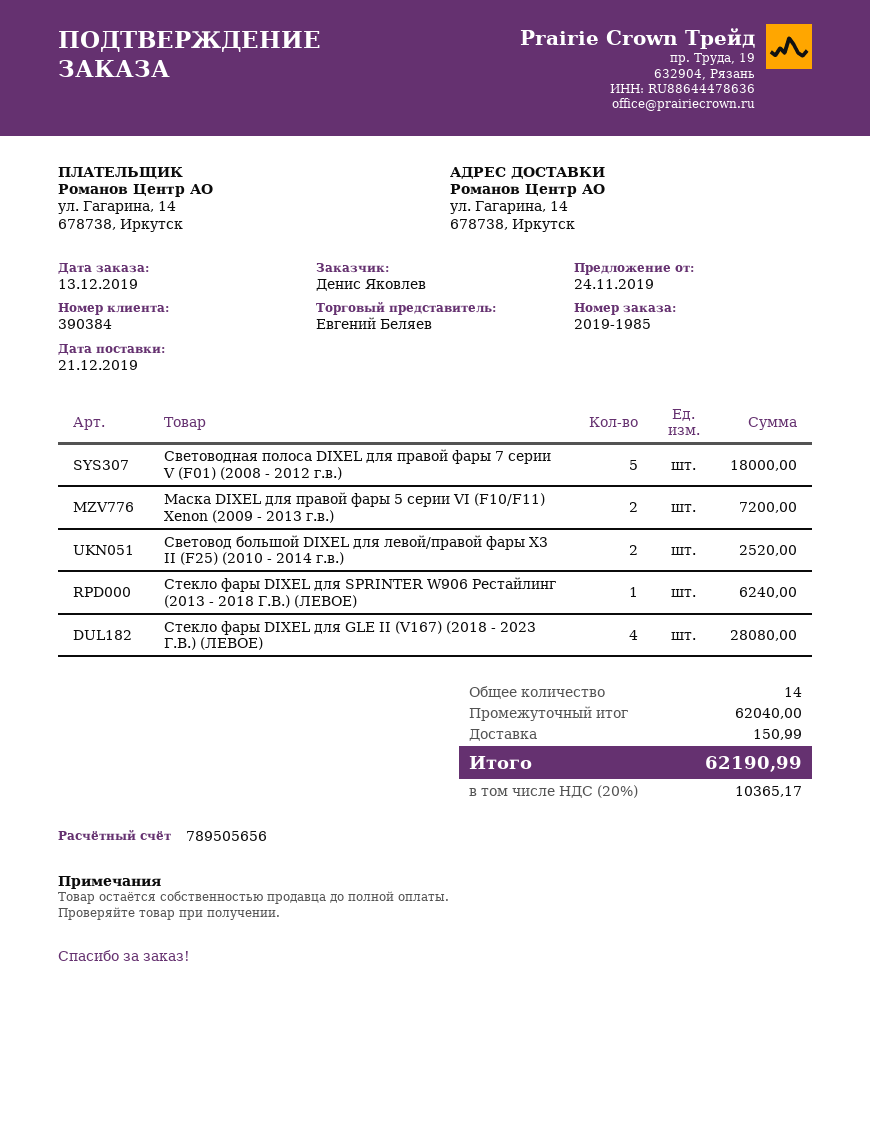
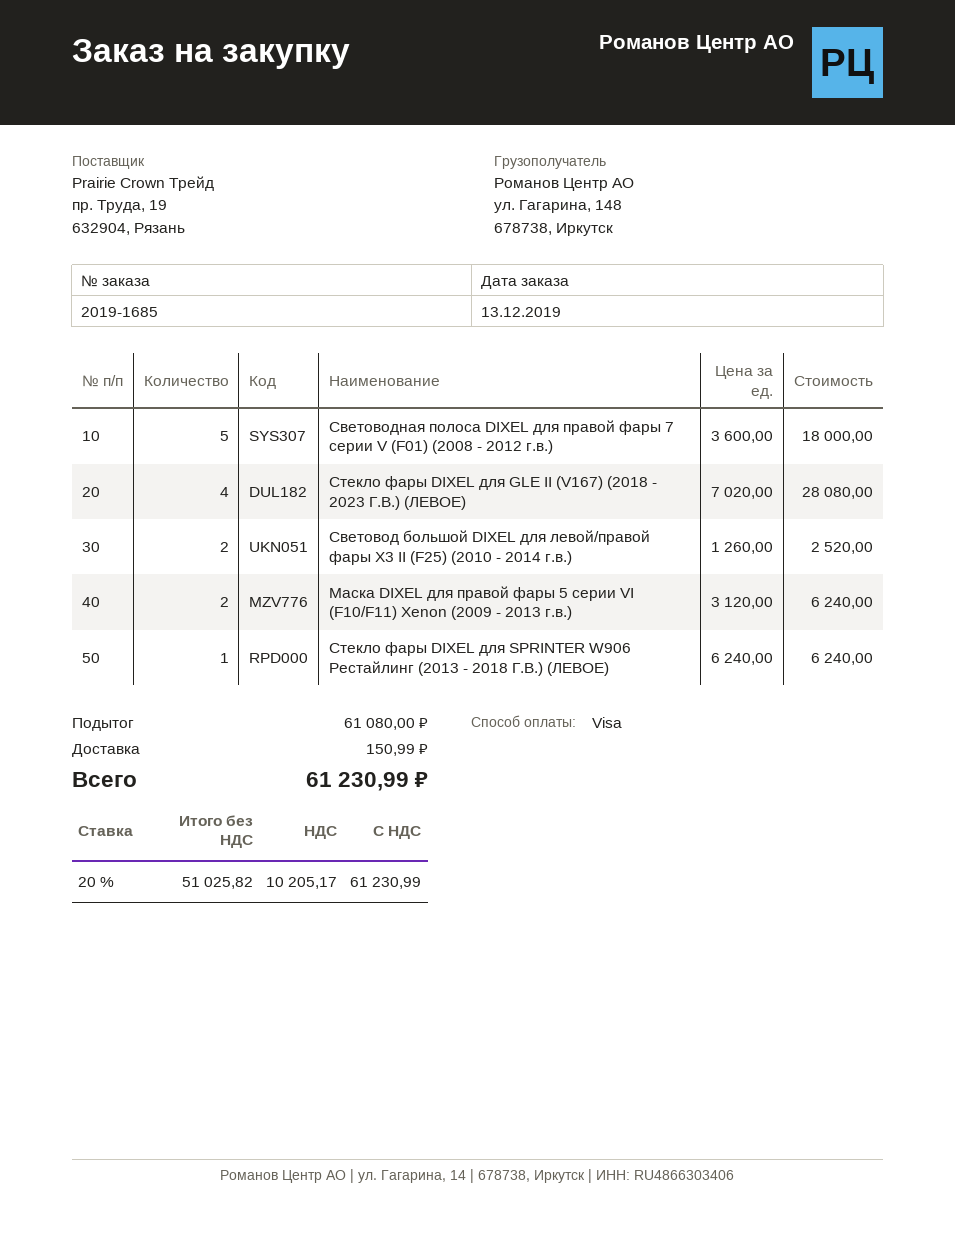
order number: 2019-1985 -> 2019-1685
ship to: ул. Гагарина, 14, 678738, Иркутск -> ул. Гагарина, 148, 678738, Иркутск
Маска DIXEL для правой фары 5 серии VI (F10/F11) Xenon (2009 - 2013 г.в.): 2 for 7200.00 -> 2 for 6240.00
subtotal: 62040.00 -> 61080.00
tax: 20% = 10365.17 -> 20% = 10205.17
total: 62190.99 -> 61230.99

